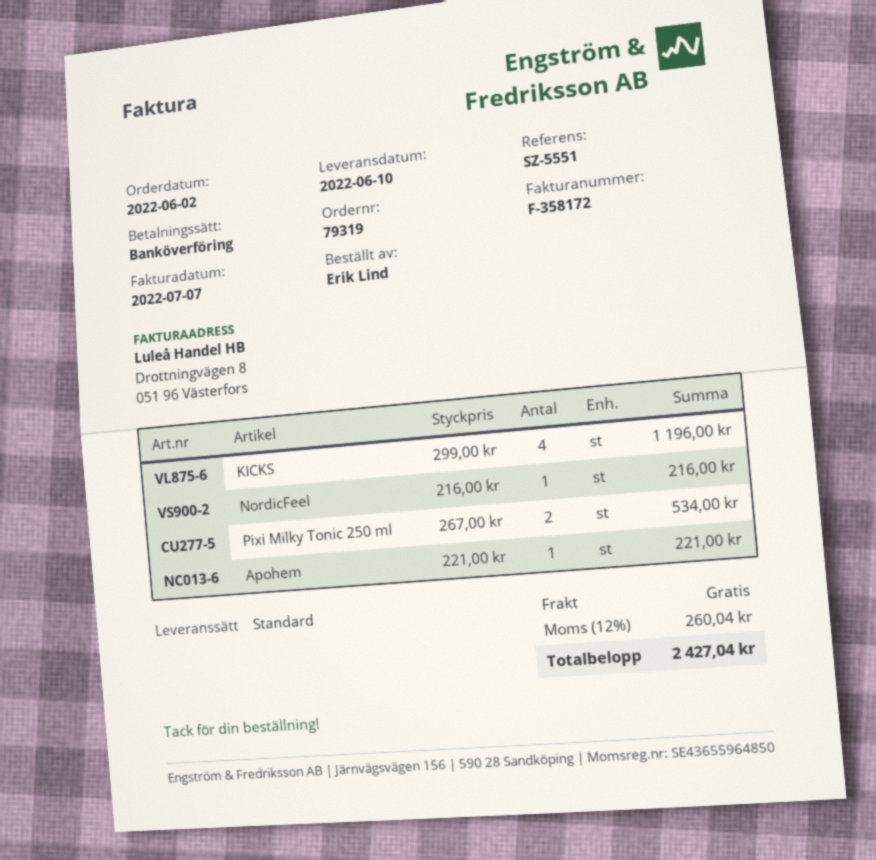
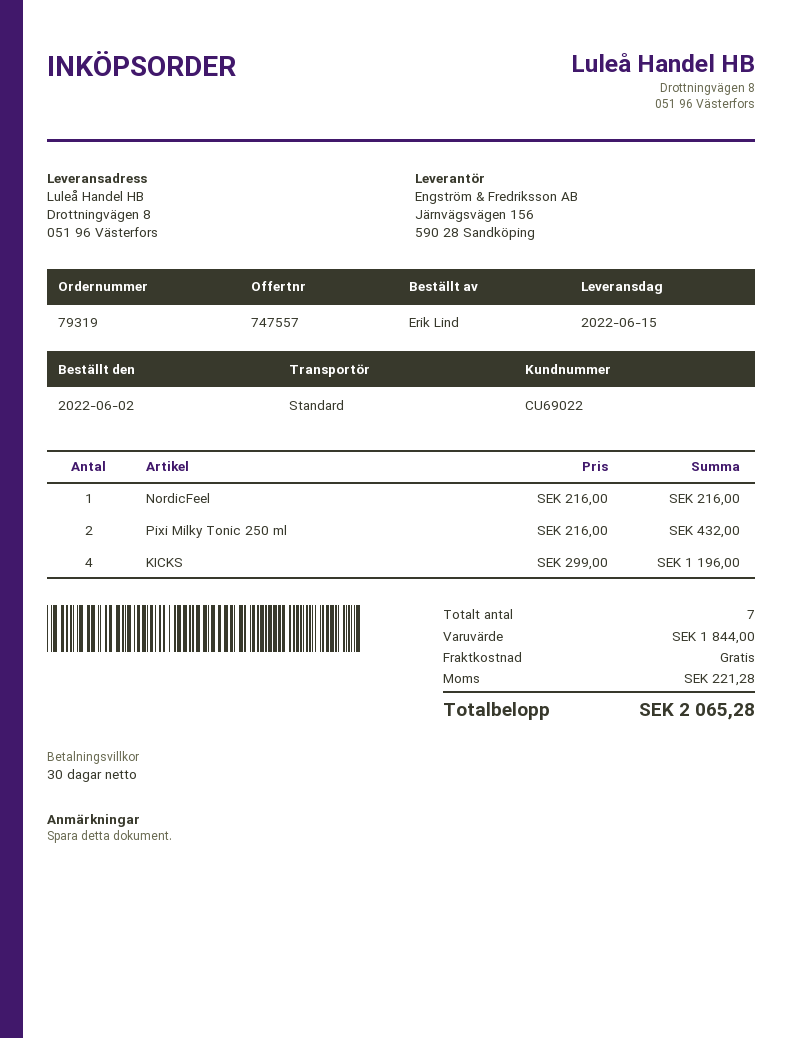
delivery date: 2022-06-10 -> 2022-06-15
Pixi Milky Tonic 250 ml: 2 x 267.00 = 534.00 -> 2 x 216.00 = 432.00
Apohem: 1 x 221.00 = 221.00 -> none
tax: 260.04 -> 221.28
total: 2427.04 -> 2065.28

